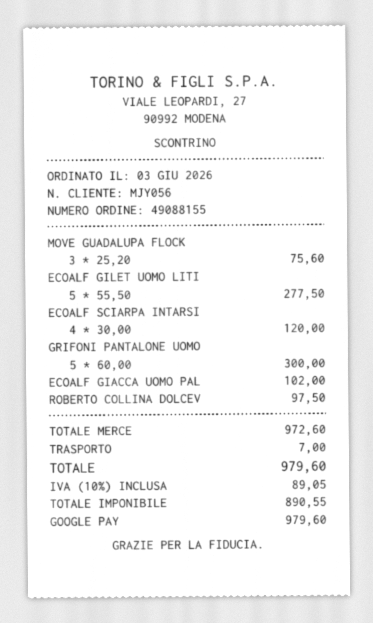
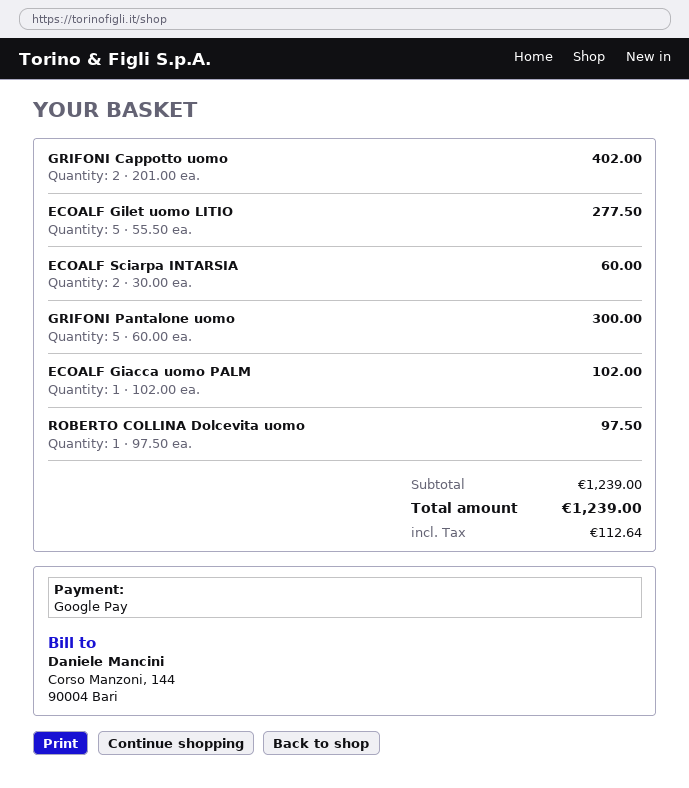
MOVE GUADALUPA FLOCK: 3 x 25.20 = 75.60 -> none
ECOALF SCIARPA INTARSI: 4 x 30.00 = 120.00 -> 2 x 30.00 = 60.00
GRIFONI Cappotto uomo: none -> 2 x 201.00 = 402.00
subtotal: 972.60 -> 1239.00
shipping: 7.00 -> none
tax: 89.05 -> 112.64
total: 979.60 -> 1239.00

